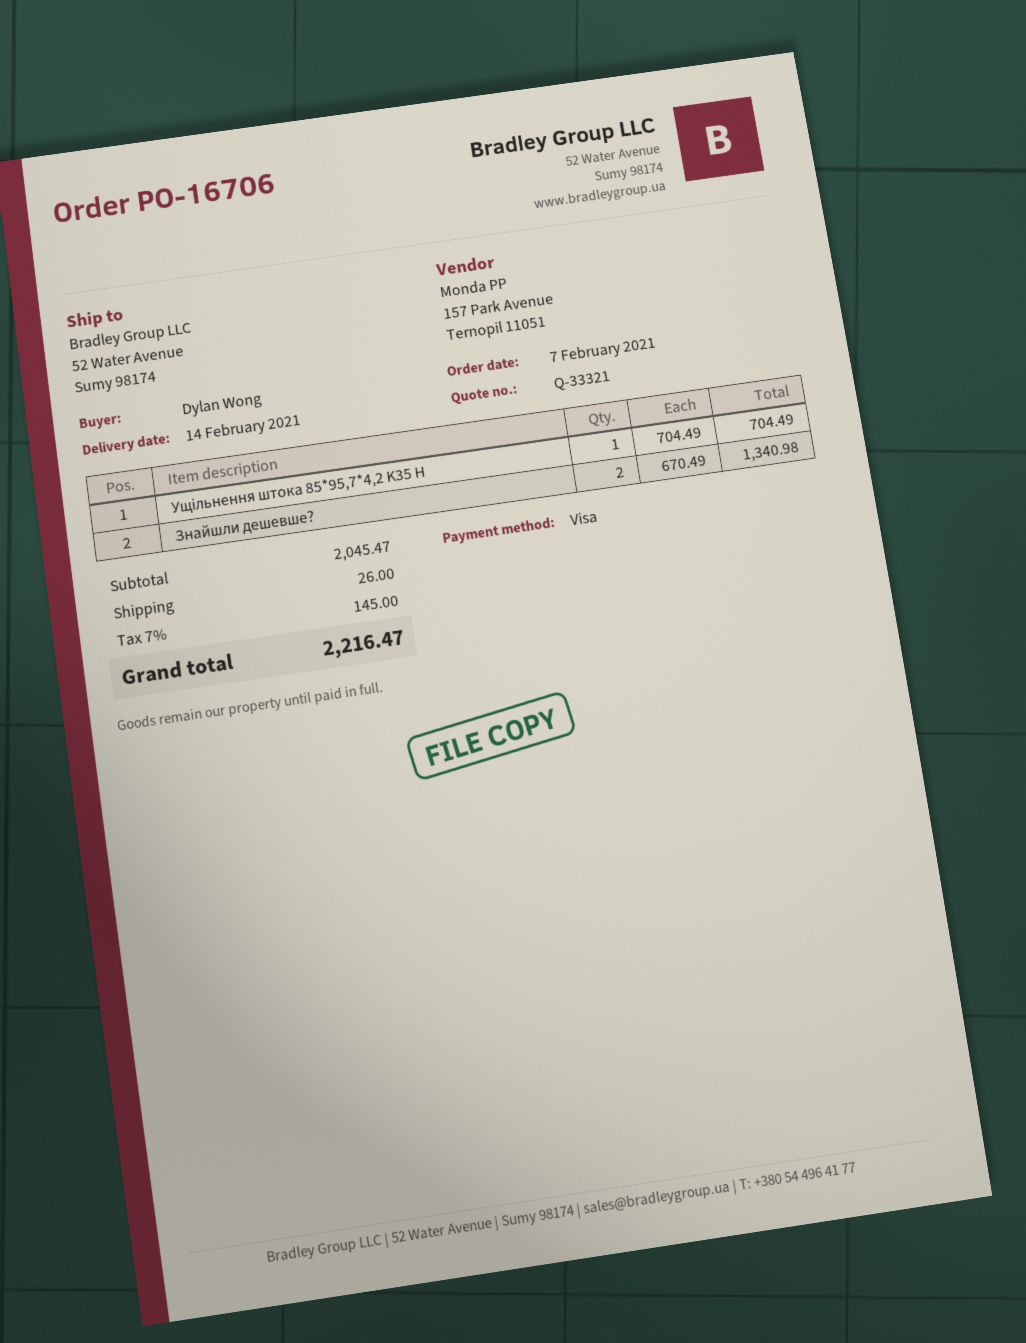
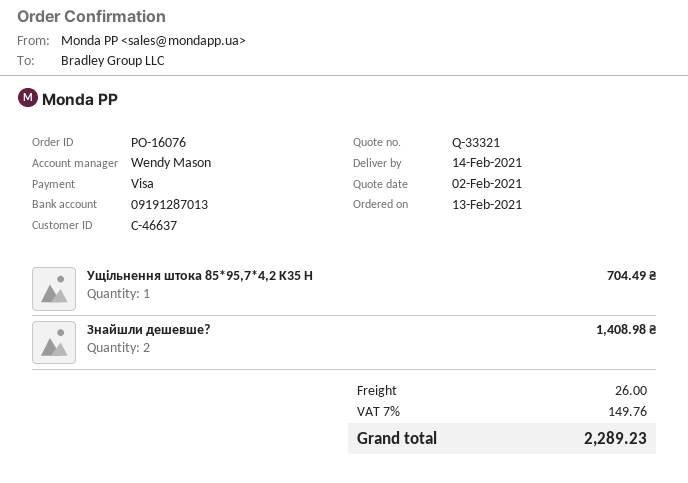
order number: PO-16706 -> PO-16076
order date: 2021-02-07 -> 2021-02-13
Знайшли дешевше?: 2 for 1340.98 -> 2 for 1408.98
tax: 7% = 145.00 -> 7% = 149.76
total: 2216.47 -> 2289.23

